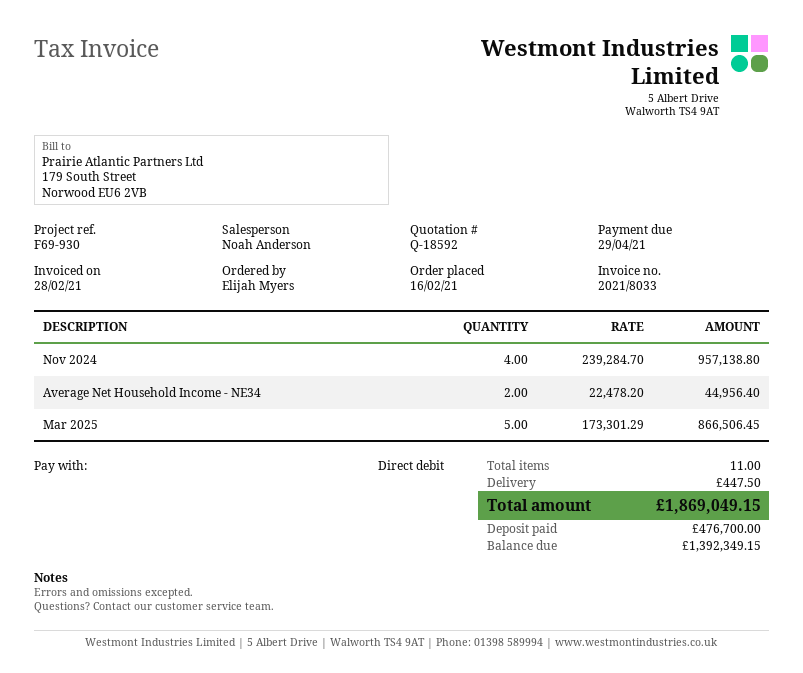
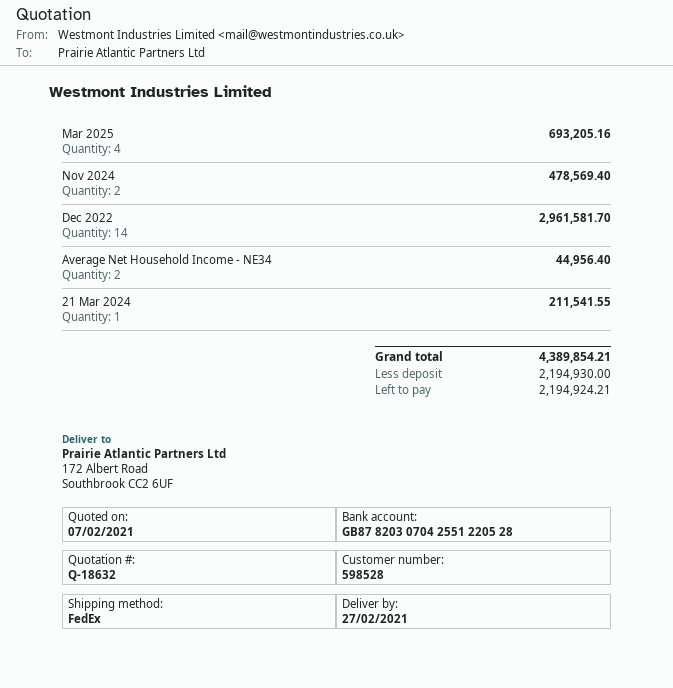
quote number: Q-18592 -> Q-18632
Nov 2024: 4 for 957138.80 -> 2 for 478569.40
Mar 2025: 5 for 866506.45 -> 4 for 693205.16
Dec 2022: none -> 14 for 2961581.70
21 Mar 2024: none -> 1 for 211541.55
shipping: 447.50 -> none
total: 1869049.15 -> 4389854.21
deposit: 476700.00 -> 2194930.00
balance: 1392349.15 -> 2194924.21

